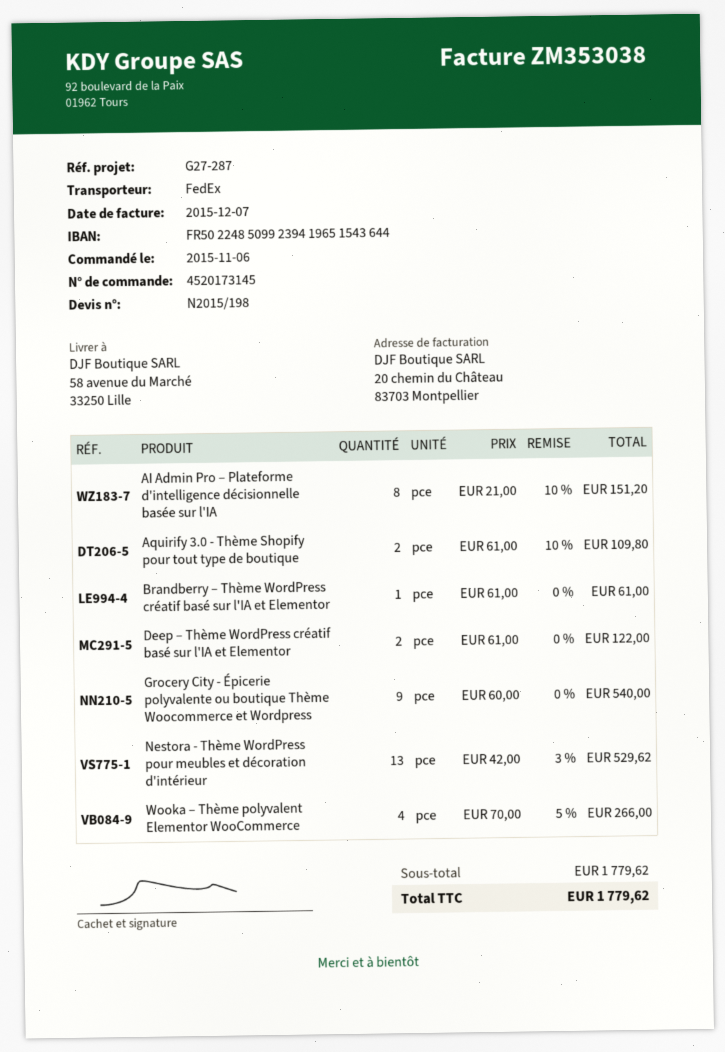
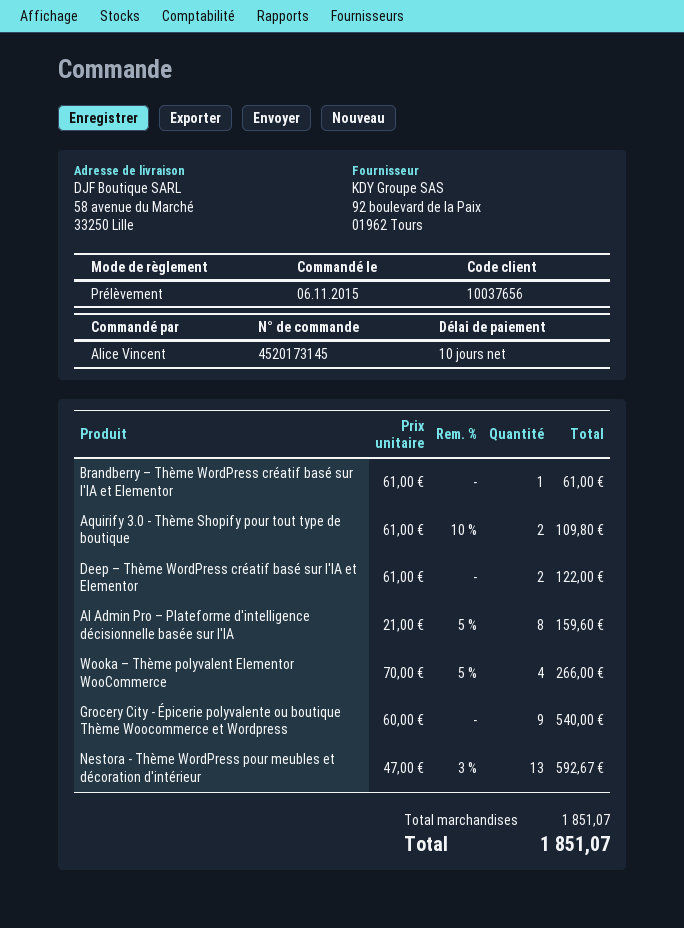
AI Admin Pro – Plateforme d'intelligence décisionnelle basée sur l'IA: 8 x 21.00 - 10% = 151.20 -> 8 x 21.00 - 5% = 159.60
Nestora - Thème WordPress pour meubles et décoration d'intérieur: 13 x 42.00 - 3% = 529.62 -> 13 x 47.00 - 3% = 592.67
subtotal: 1779.62 -> 1851.07
total: 1779.62 -> 1851.07

